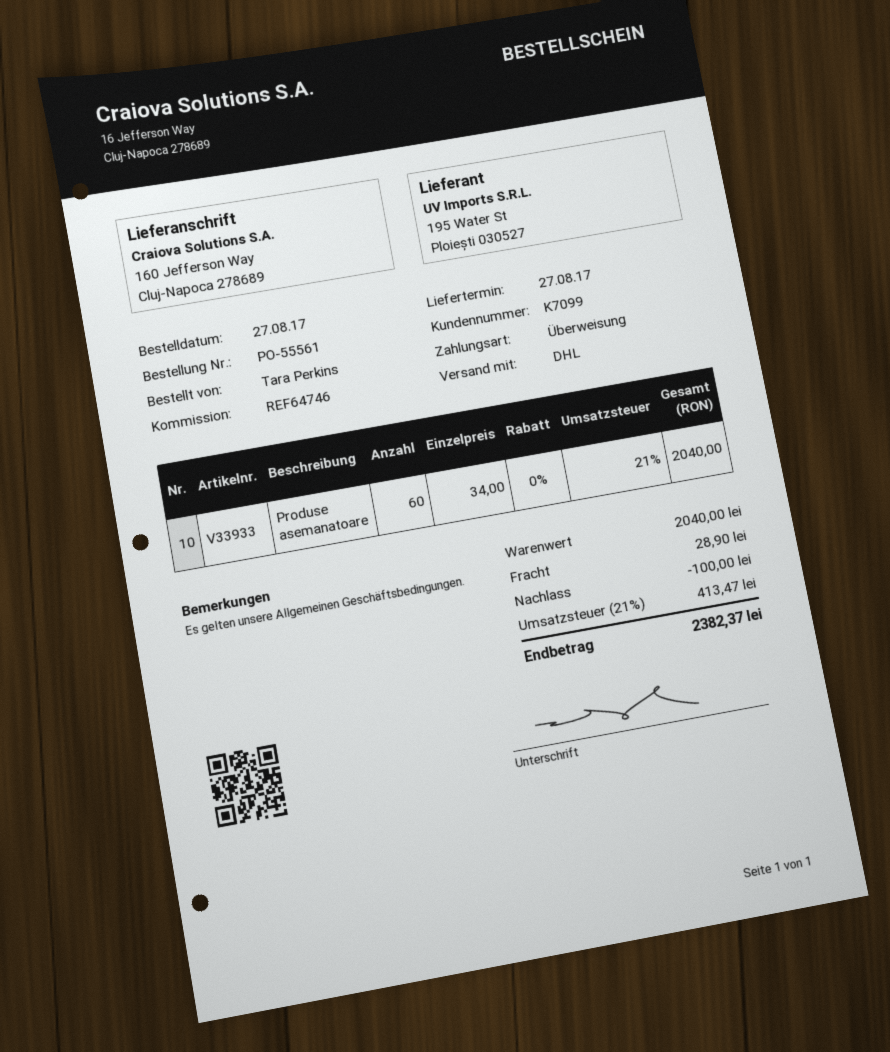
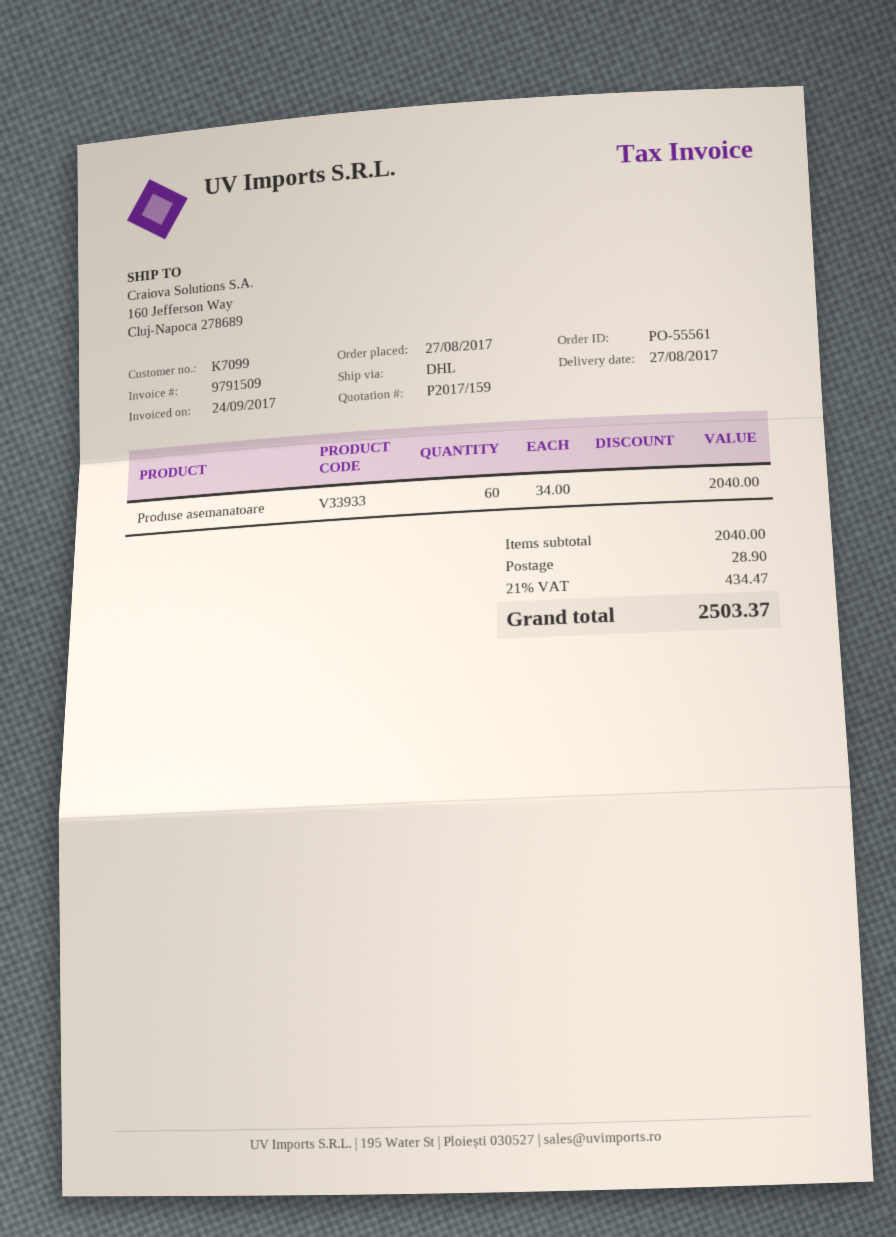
discount: 100.00 -> none
tax: 21% = 413.47 -> 21% = 434.47
total: 2382.37 -> 2503.37

